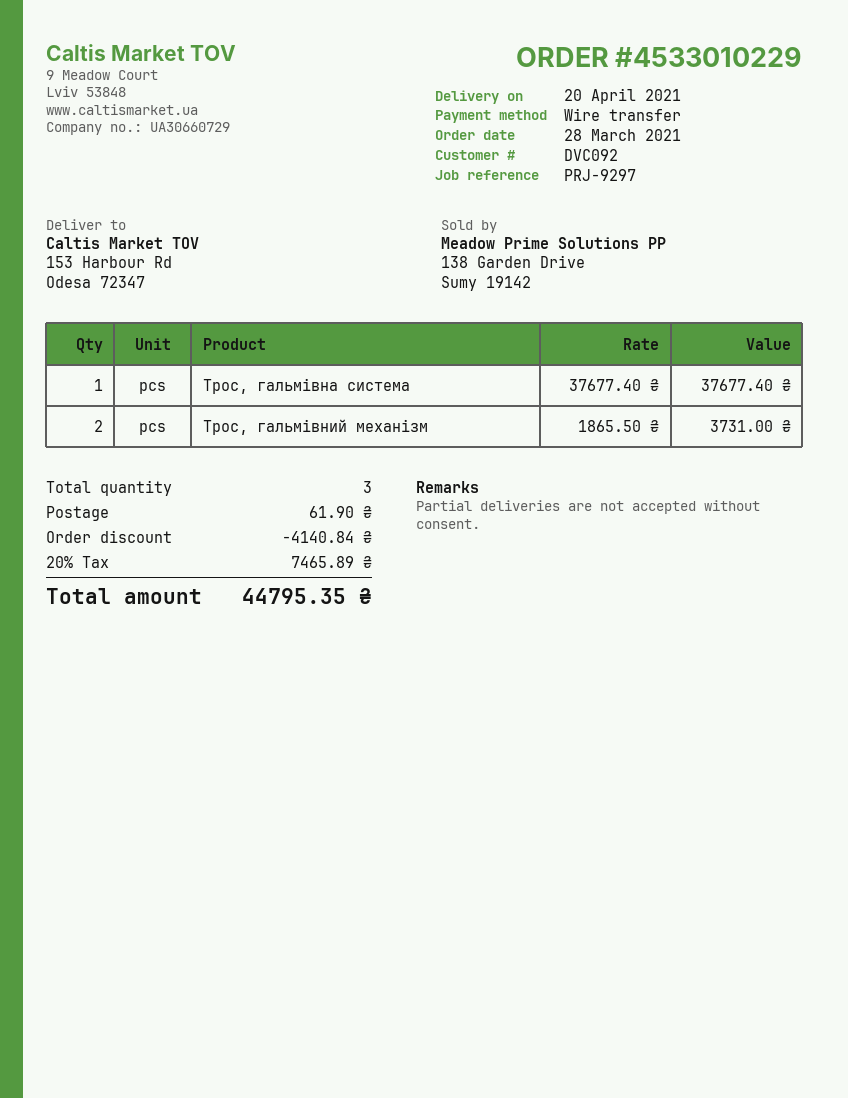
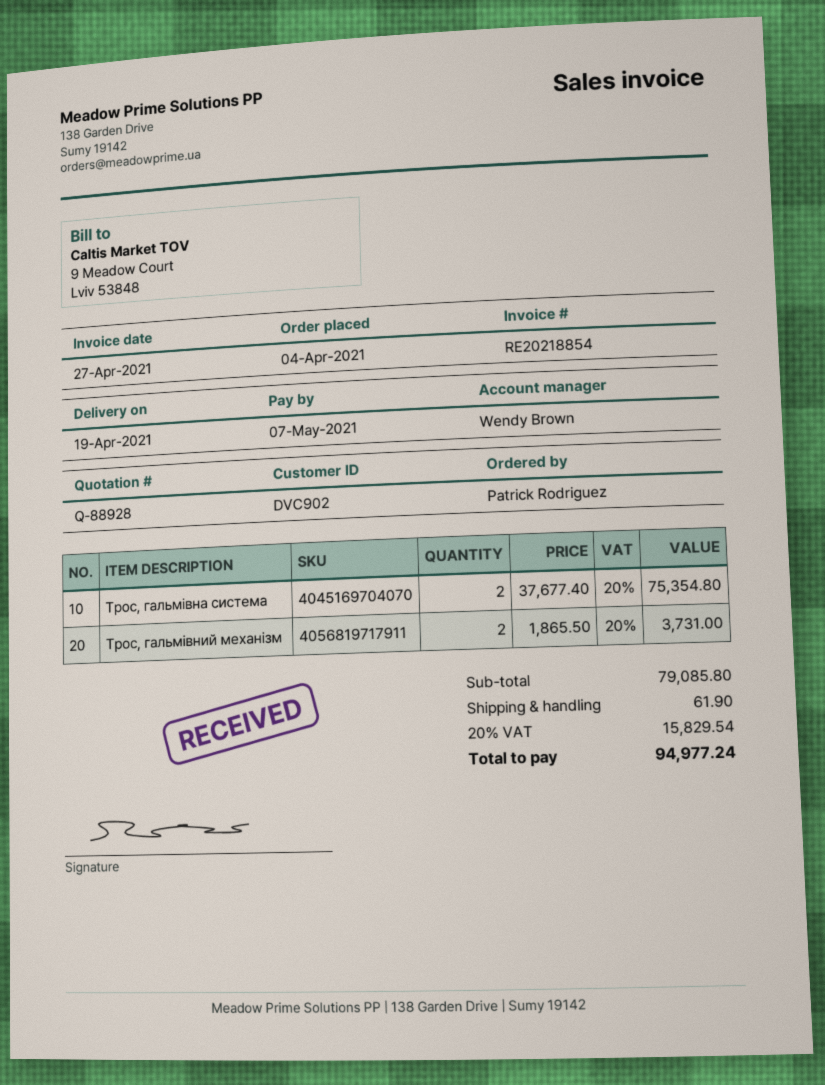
order date: 2021-03-28 -> 2021-04-04
delivery date: 2021-04-20 -> 2021-04-19
customer number: DVC092 -> DVC902
Трос, гальмівна система: 1 x 37677.40 = 37677.40 -> 2 x 37677.40 = 75354.80
discount: 4140.84 -> none
tax: 20% = 7465.89 -> 20% = 15829.54
total: 44795.35 -> 94977.24

